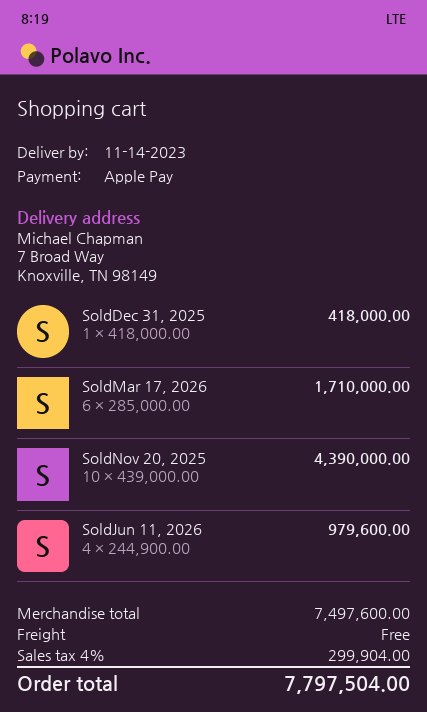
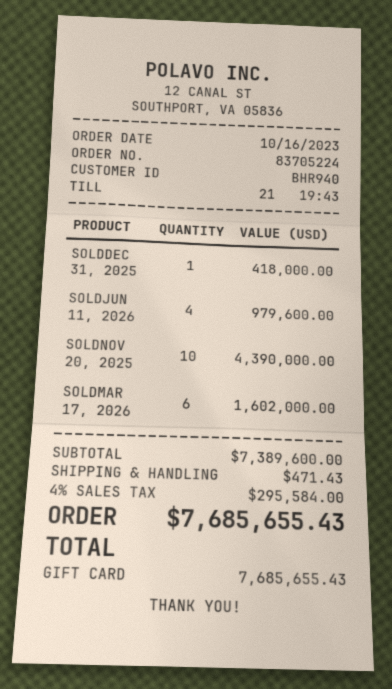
payment method: Apple Pay -> gift card
SoldMar 17, 2026: 6 for 1710000.00 -> 6 for 1602000.00
subtotal: 7497600.00 -> 7389600.00
shipping: 0.00 -> 471.43
tax: 4% = 299904.00 -> 4% = 295584.00
total: 7797504.00 -> 7685655.43

